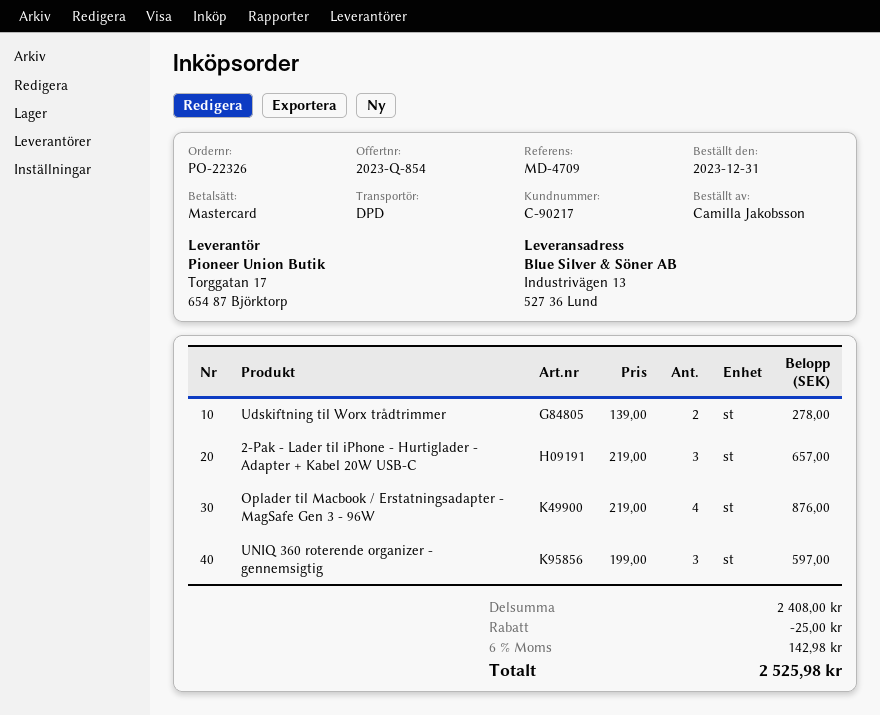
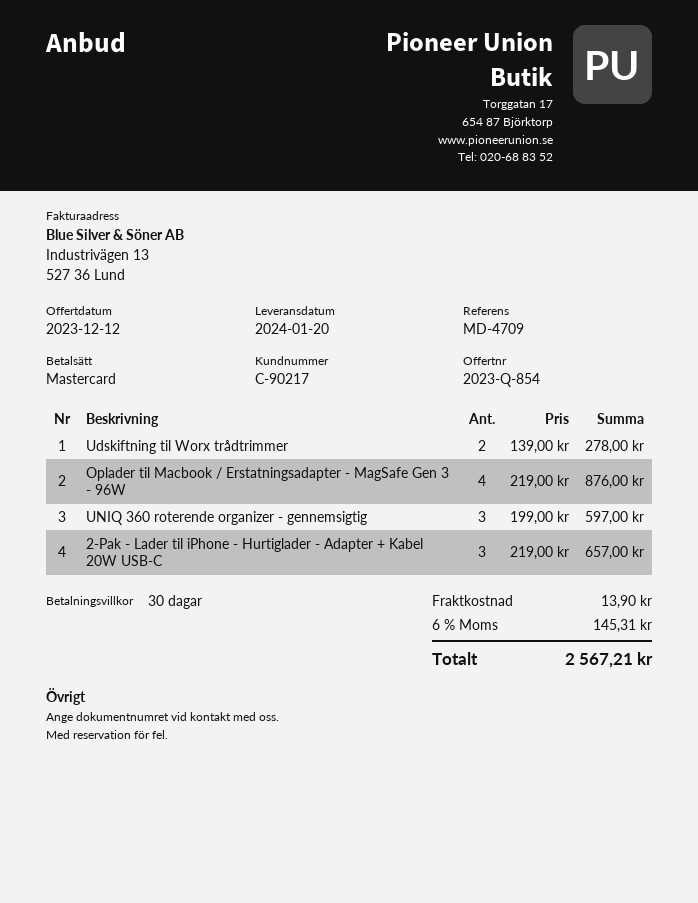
discount: 25.00 -> none
shipping: none -> 13.90
tax: 6% = 142.98 -> 6% = 145.31
total: 2525.98 -> 2567.21

